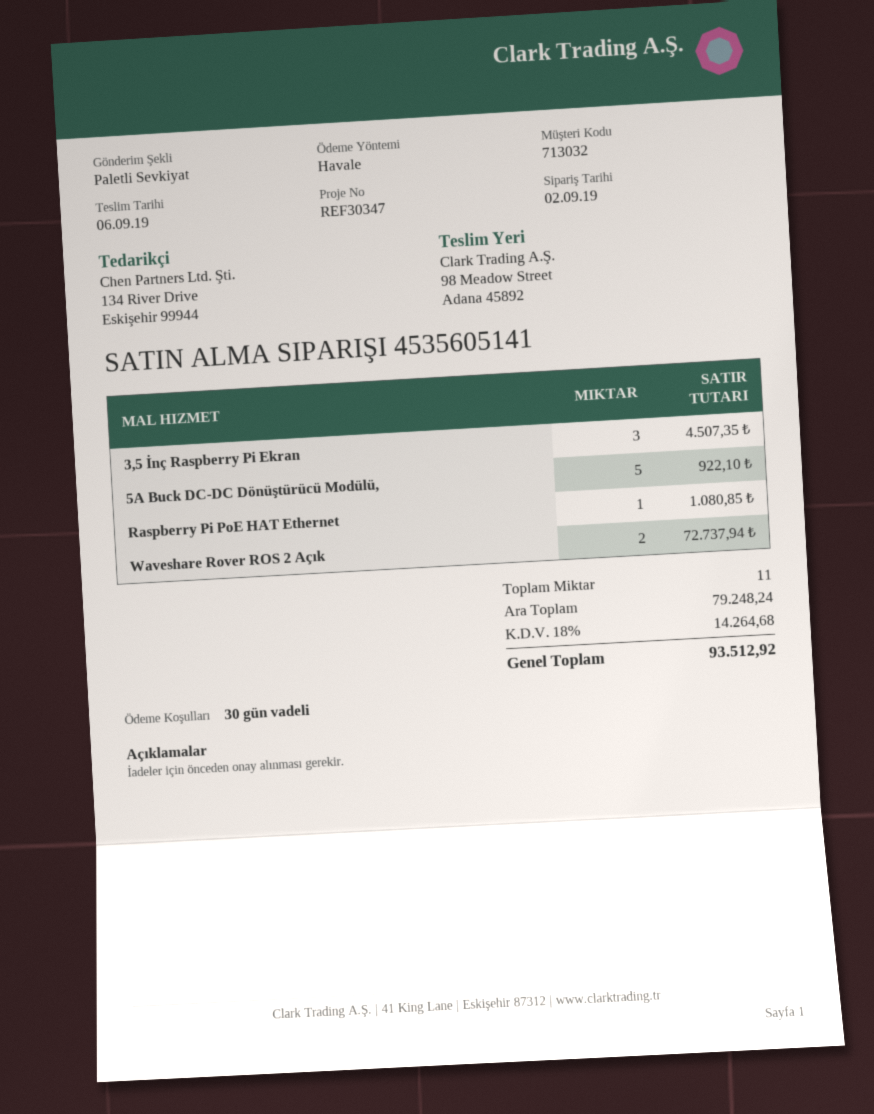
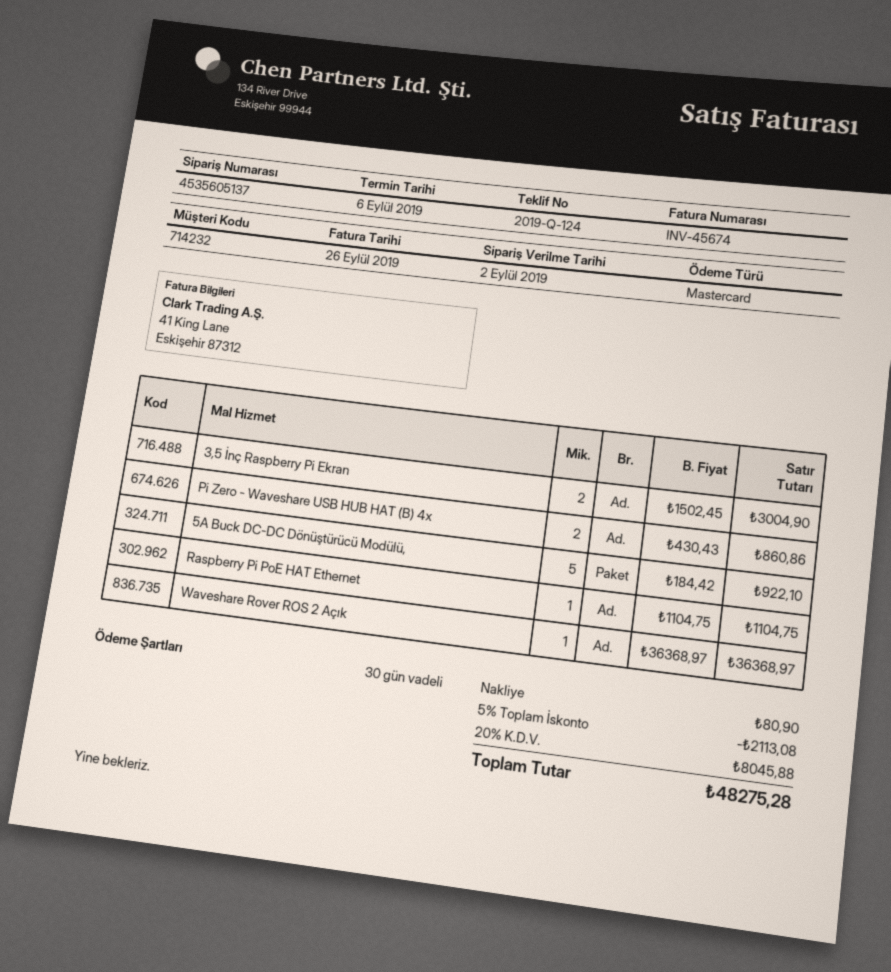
order number: 4535605141 -> 4535605137
customer number: 713032 -> 714232
payment method: bank transfer -> Mastercard
3,5 İnç Raspberry Pi Ekran: 3 for 4507.35 -> 2 for 3004.90
Raspberry Pi PoE HAT Ethernet: 1 for 1080.85 -> 1 for 1104.75
Waveshare Rover ROS 2 Açık: 2 for 72737.94 -> 1 for 36368.97
Pi Zero - Waveshare USB HUB HAT (B) 4x: none -> 2 for 860.86
discount: none -> 5% = 2113.08
shipping: none -> 80.90
tax: 18% = 14264.68 -> 20% = 8045.88
total: 93512.92 -> 48275.28

